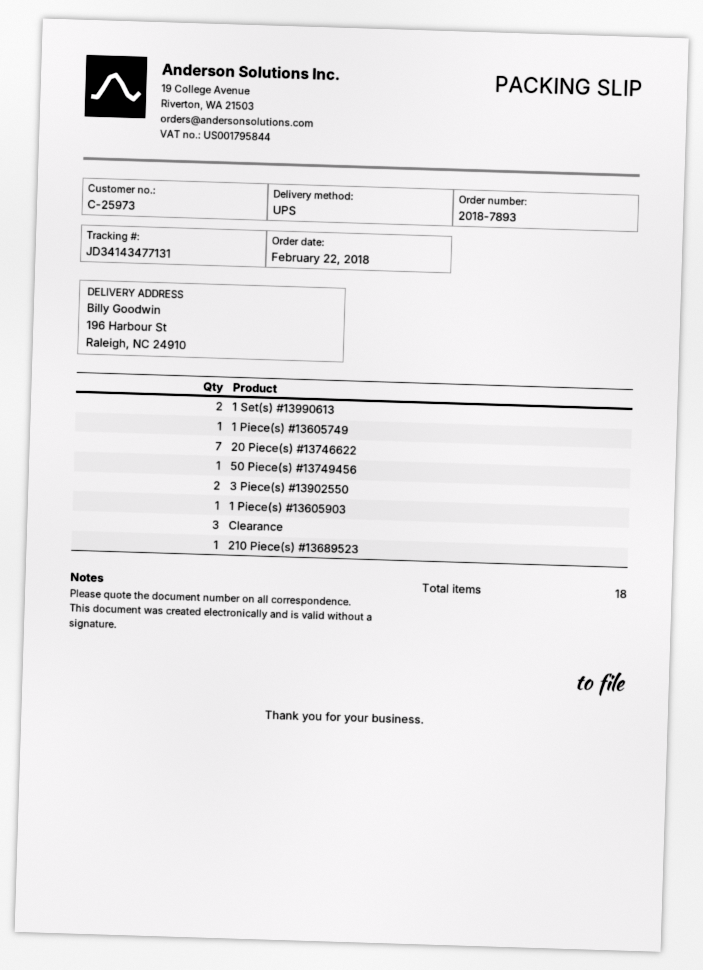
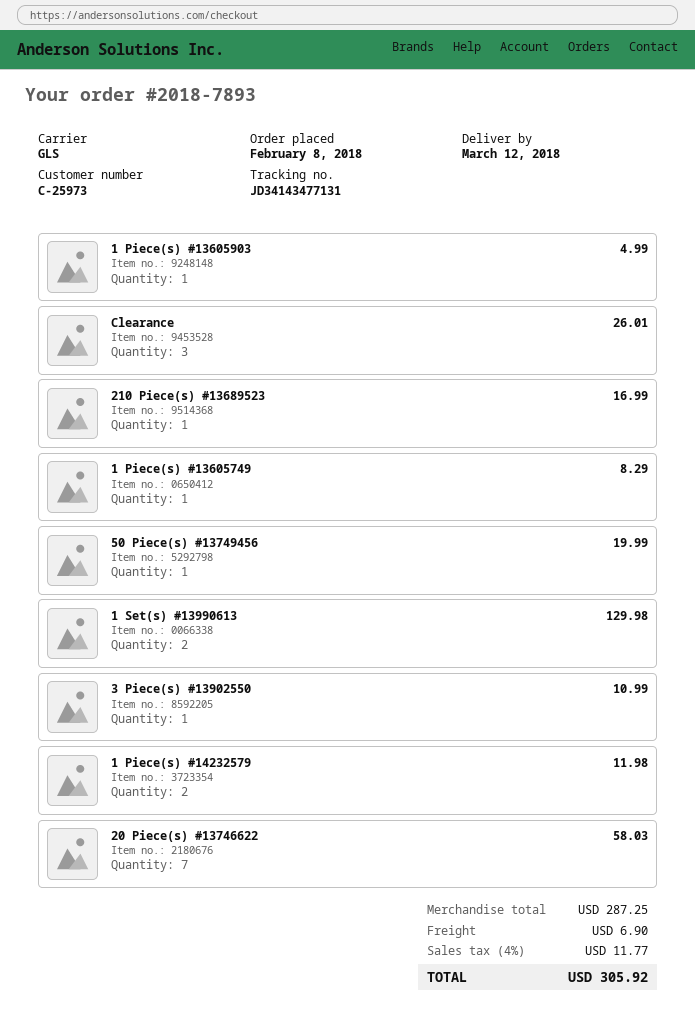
order date: 2018-02-22 -> 2018-02-08
shipping method: UPS -> GLS
3 Piece(s) #13902550: 2 -> 1
1 Piece(s) #14232579: none -> 2

